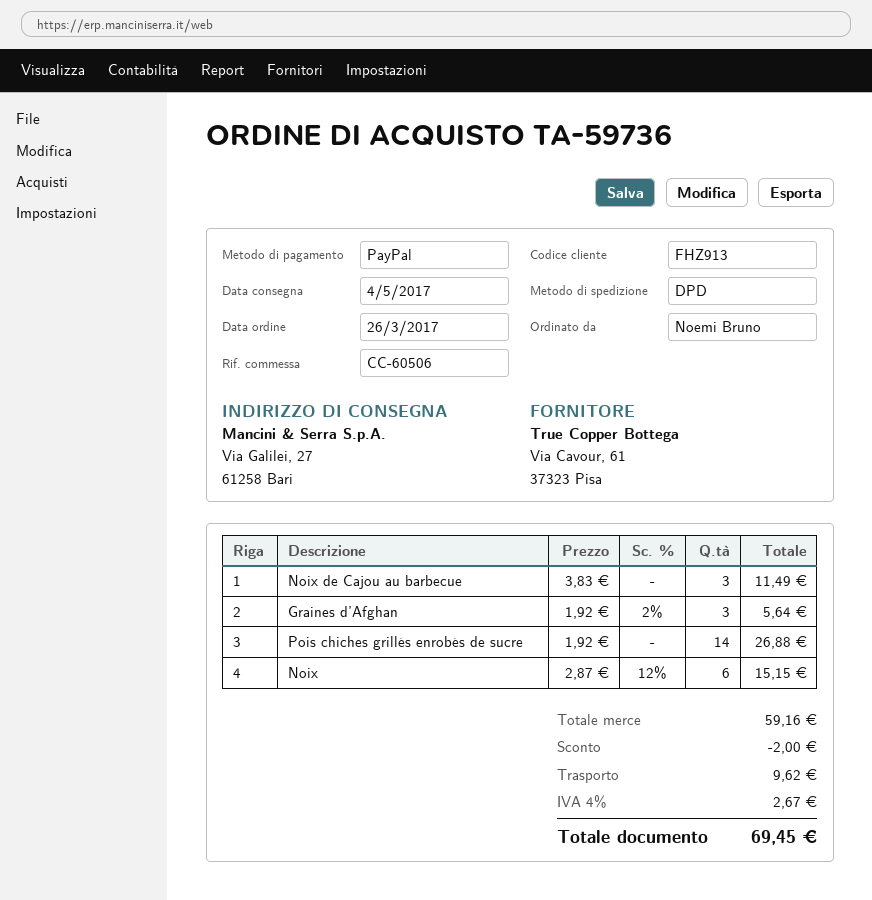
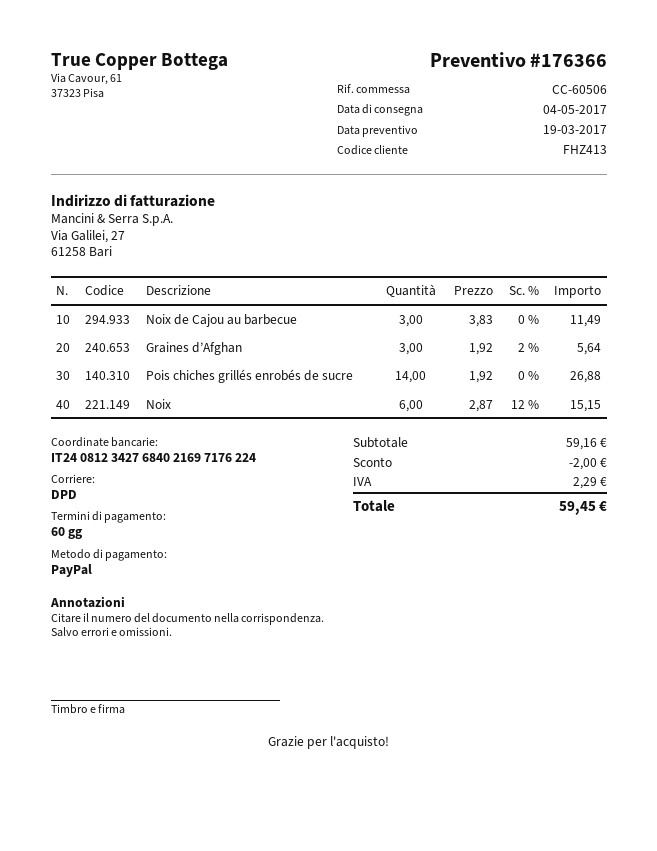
customer number: FHZ913 -> FHZ413
shipping: 9.62 -> none
tax: 2.67 -> 2.29
total: 69.45 -> 59.45

